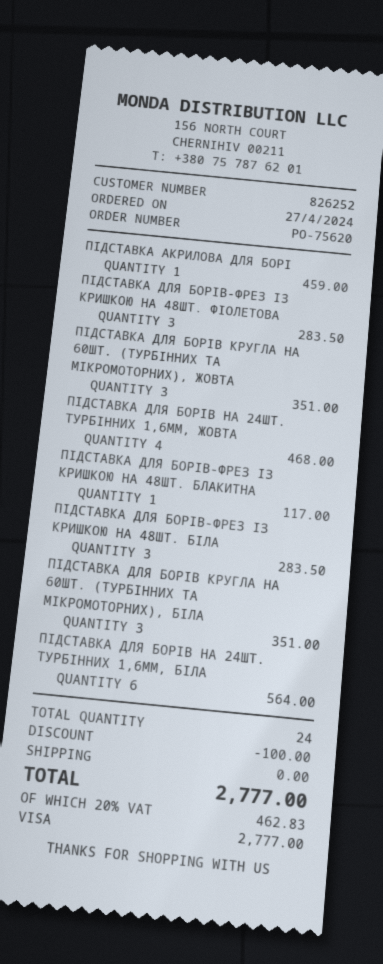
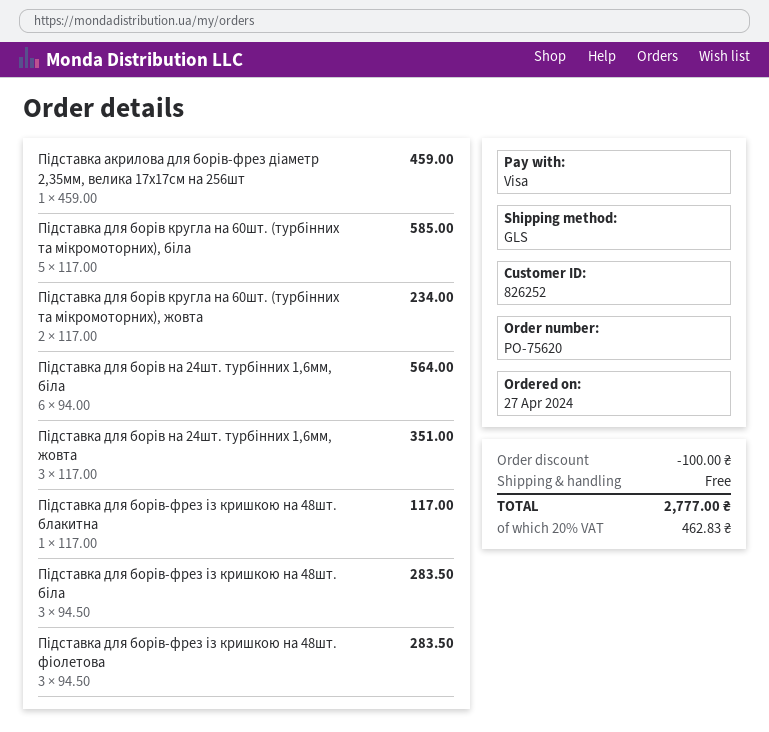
ПІДСТАВКА ДЛЯ БОРІВ КРУГЛА НА 60ШТ. (ТУРБІННИХ ТА МІКРОМОТОРНИХ), ЖОВТА: 3 for 351.00 -> 2 for 234.00
ПІДСТАВКА ДЛЯ БОРІВ НА 24ШТ. ТУРБІННИХ 1,6ММ, ЖОВТА: 4 for 468.00 -> 3 for 351.00
ПІДСТАВКА ДЛЯ БОРІВ КРУГЛА НА 60ШТ. (ТУРБІННИХ ТА МІКРОМОТОРНИХ), БІЛА: 3 for 351.00 -> 5 for 585.00

